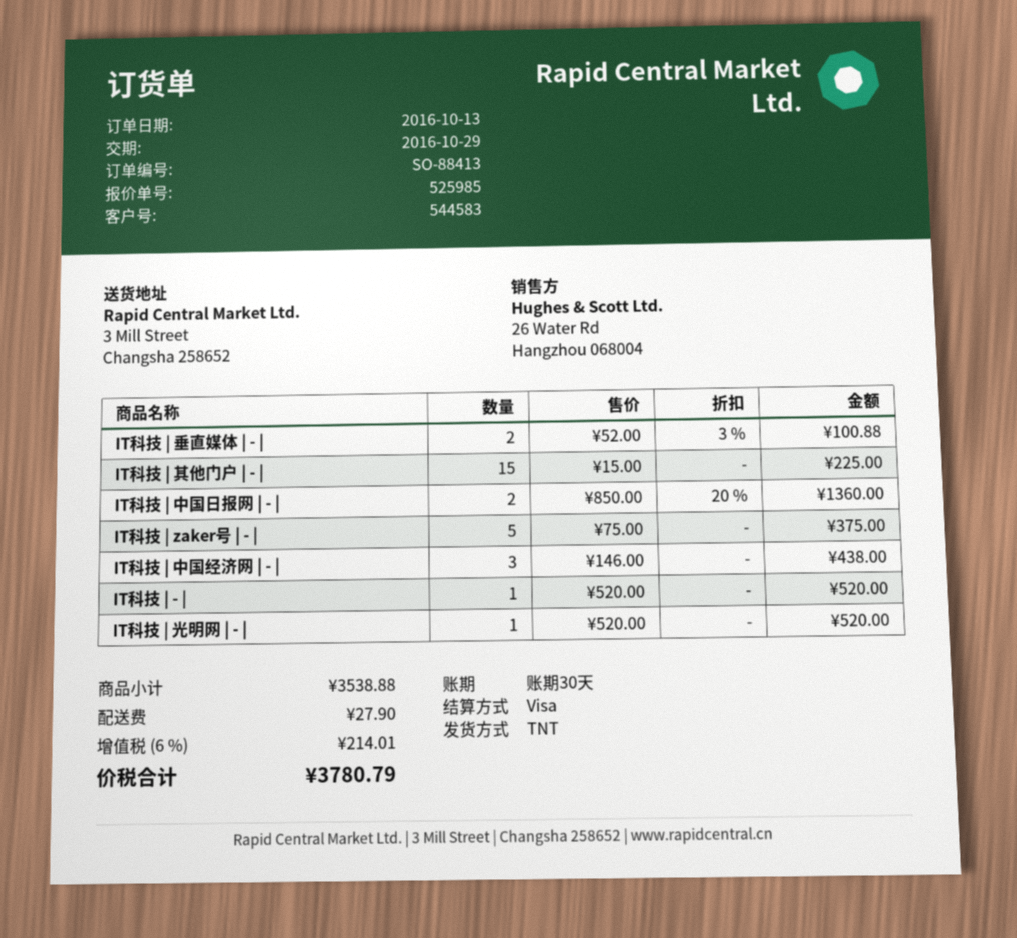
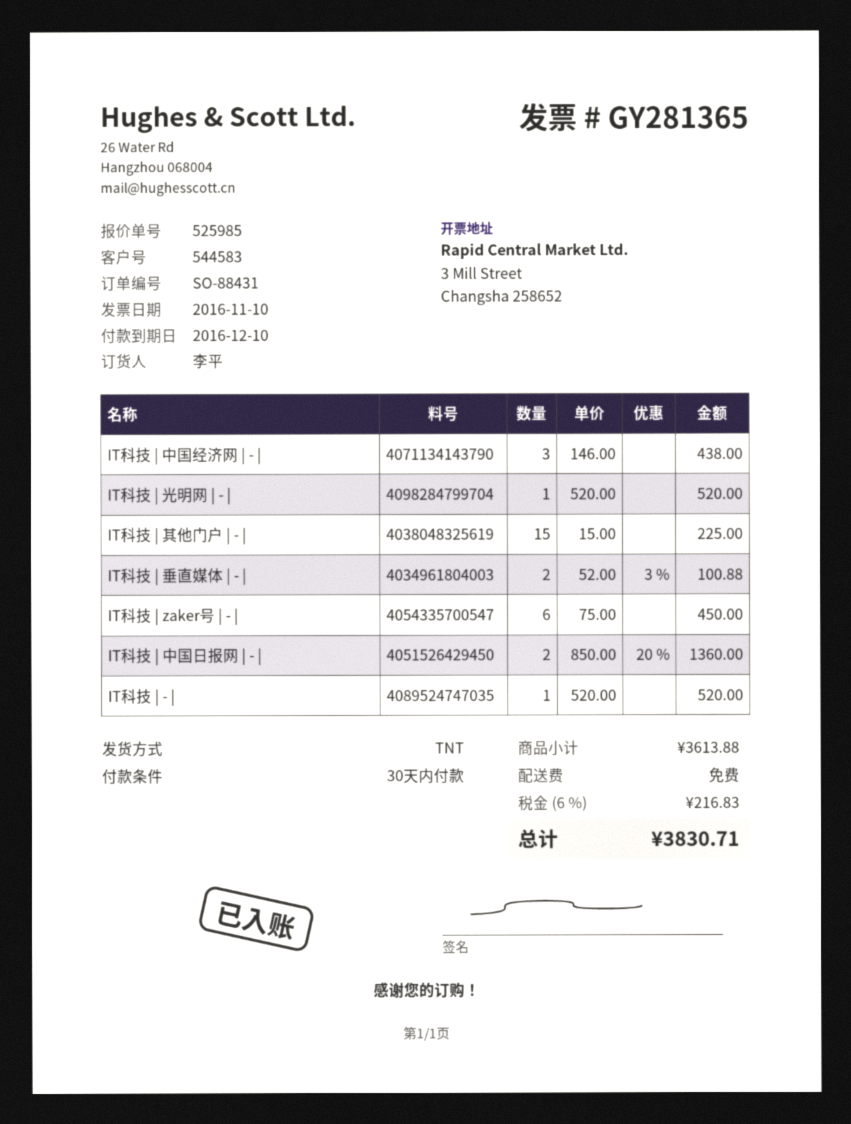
order number: SO-88413 -> SO-88431
IT科技 | zaker号 | - |: 5 x 75.00 = 375.00 -> 6 x 75.00 = 450.00
subtotal: 3538.88 -> 3613.88
shipping: 27.90 -> 0.00
tax: 6% = 214.01 -> 6% = 216.83
total: 3780.79 -> 3830.71

